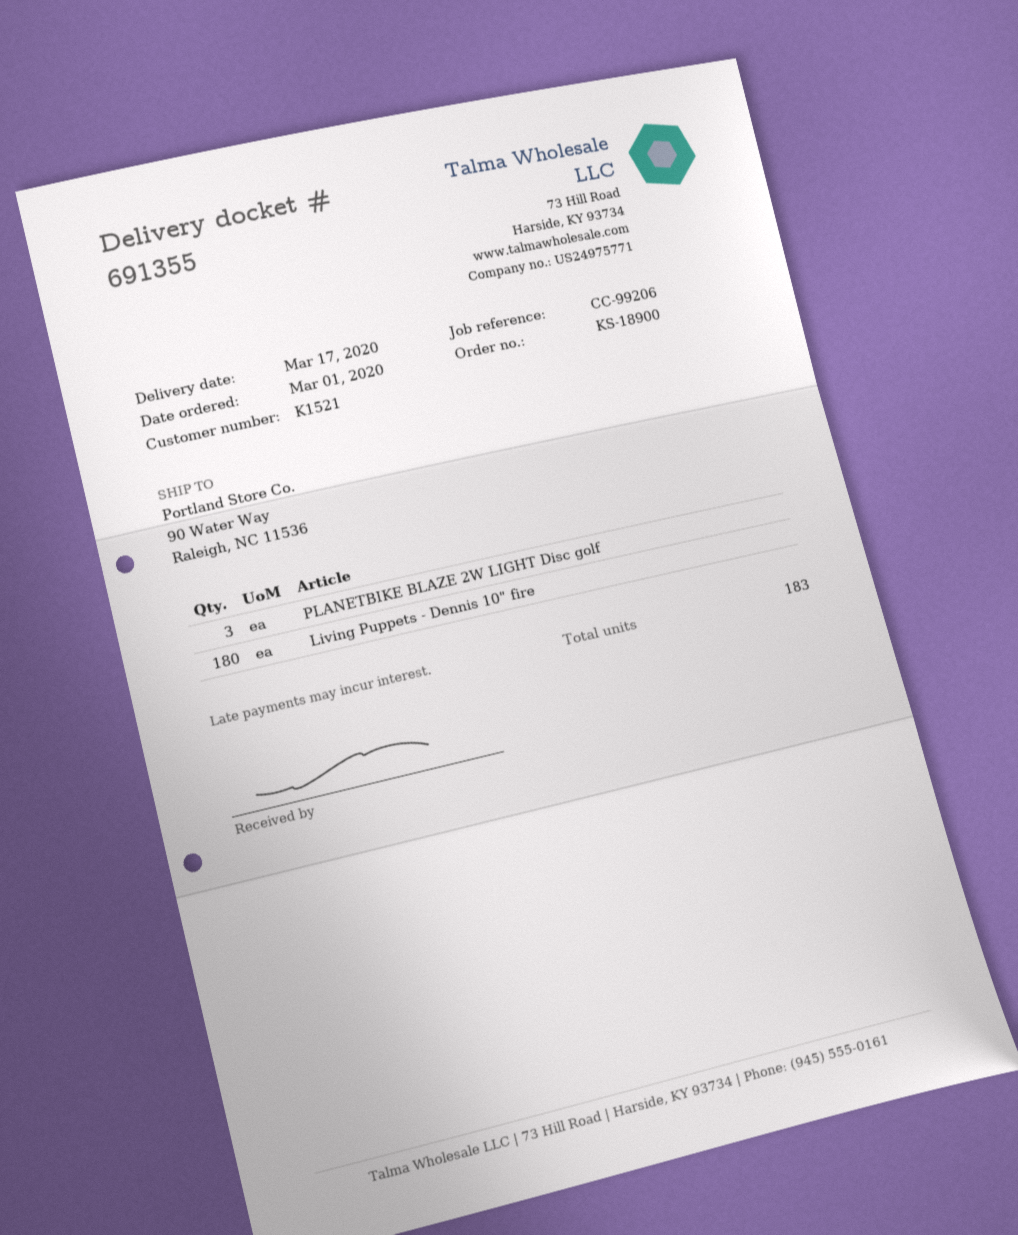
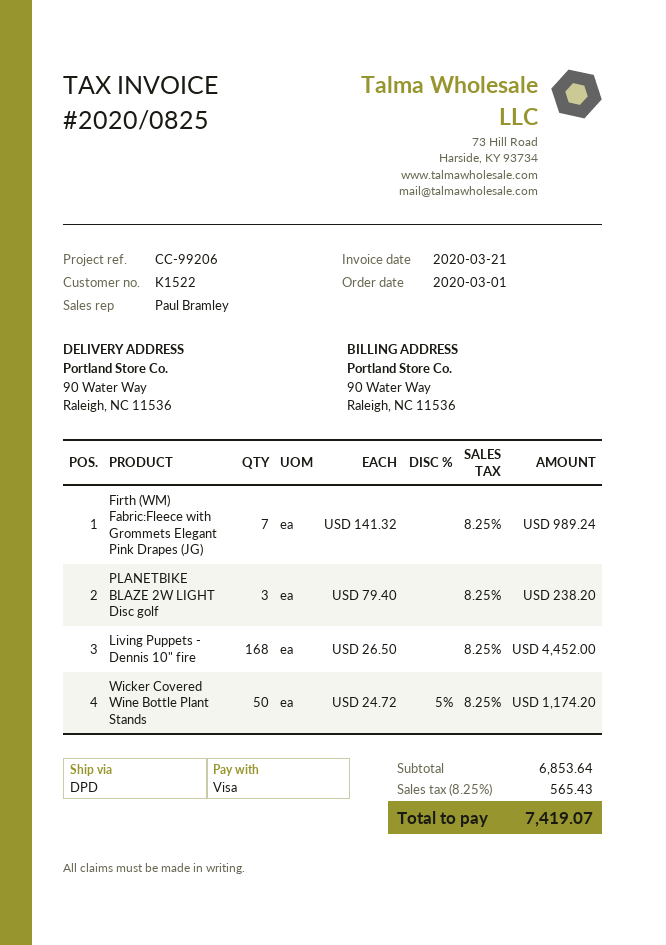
customer number: K1521 -> K1522
Living Puppets - Dennis 10" fire: 180 -> 168
Firth (WM) Fabric:Fleece with Grommets Elegant Pink Drapes (JG): none -> 7
Wicker Covered Wine Bottle Plant Stands: none -> 50

